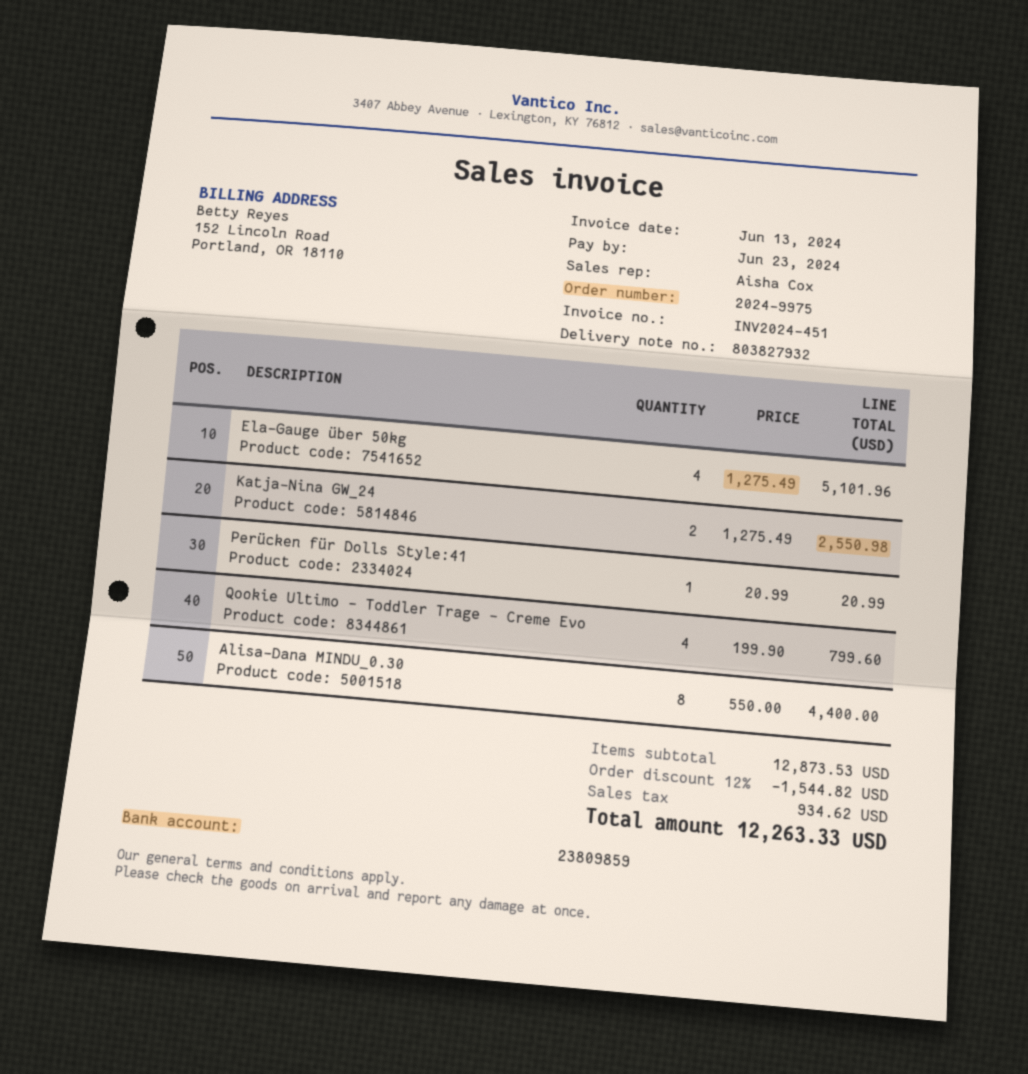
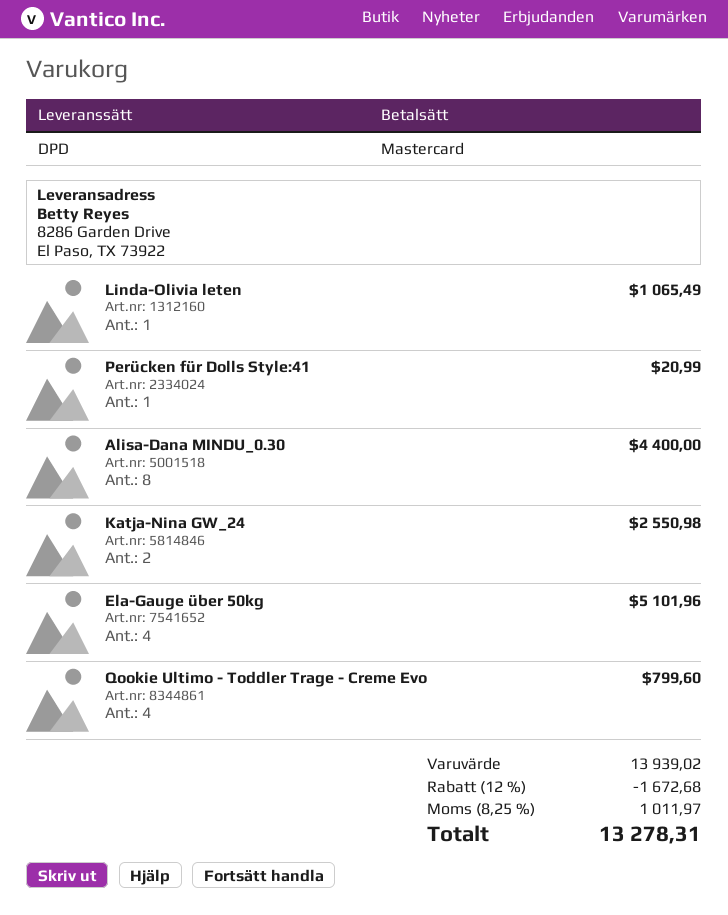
Linda-Olivia leten: none -> 1 for 1065.49
subtotal: 12873.53 -> 13939.02
discount: 12% = 1544.82 -> 12% = 1672.68
tax: 934.62 -> 1011.97
total: 12263.33 -> 13278.31

